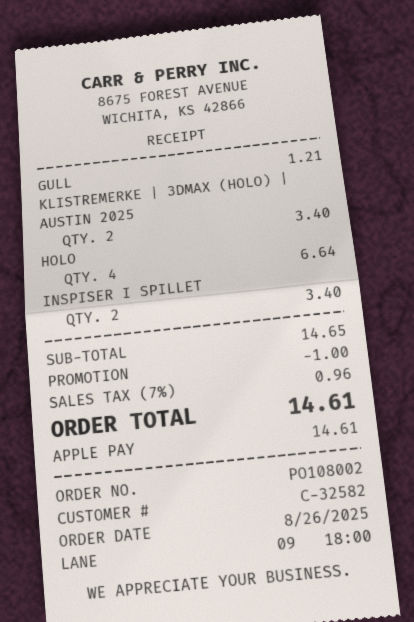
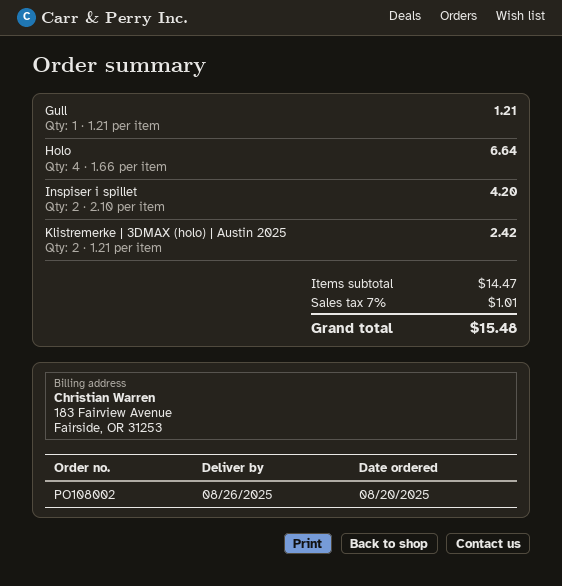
order date: 2025-08-26 -> 2025-08-20
KLISTREMERKE | 3DMAX (HOLO) | AUSTIN 2025: 2 for 3.40 -> 2 for 2.42
INSPISER I SPILLET: 2 for 3.40 -> 2 for 4.20
subtotal: 14.65 -> 14.47
discount: 1.00 -> none
tax: 7% = 0.96 -> 7% = 1.01
total: 14.61 -> 15.48

